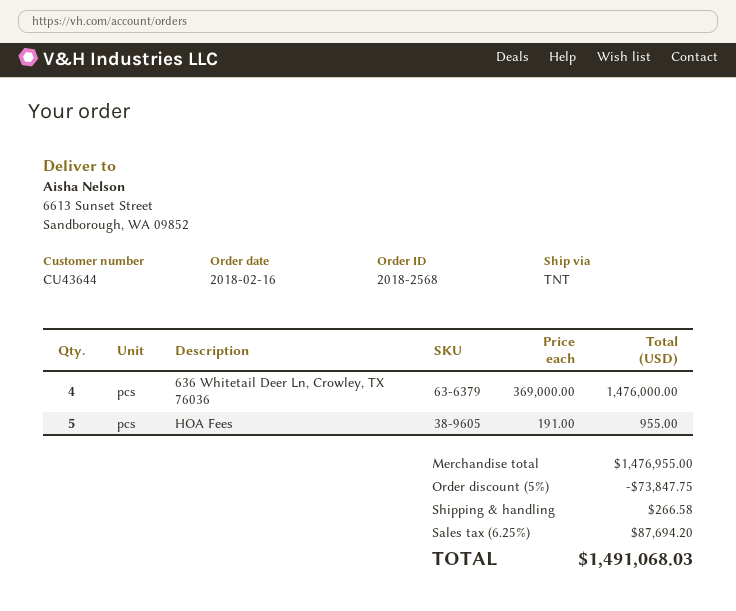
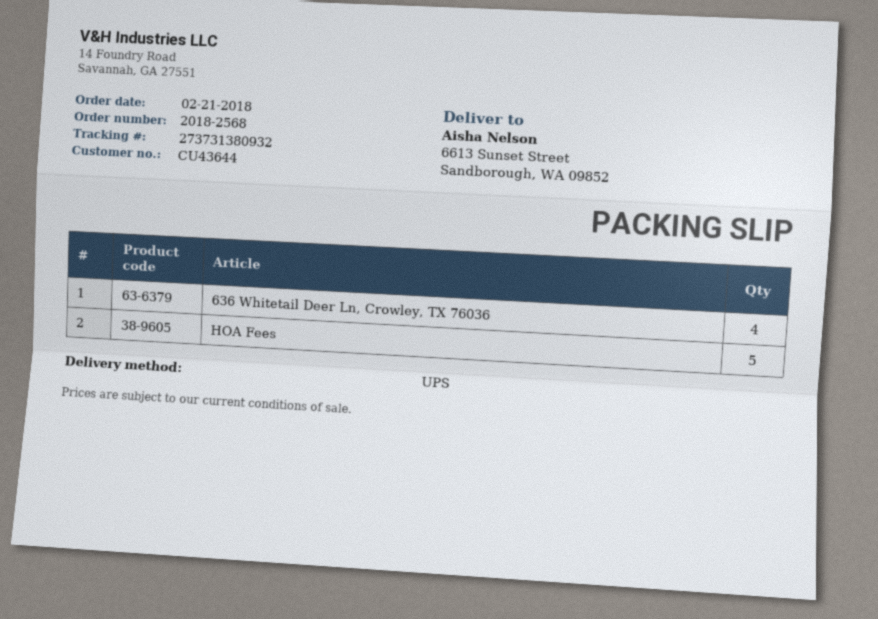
order date: 2018-02-16 -> 2018-02-21
shipping method: TNT -> UPS

